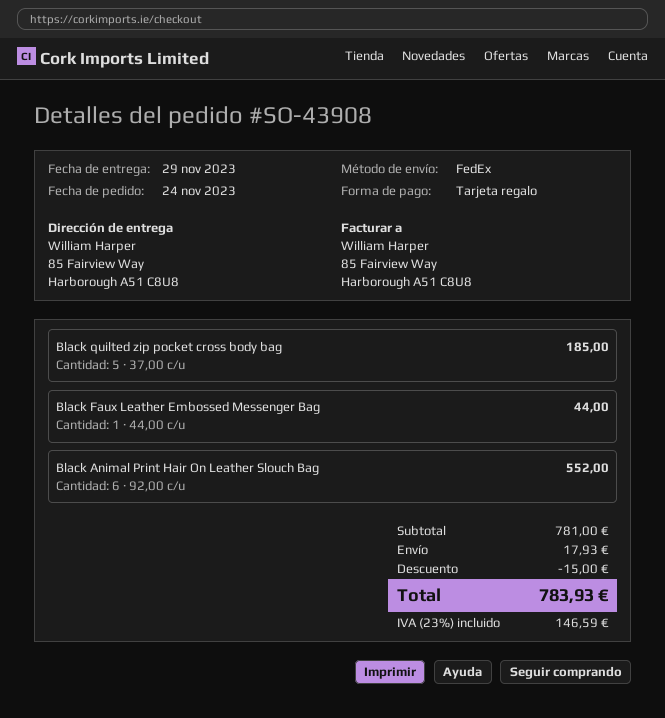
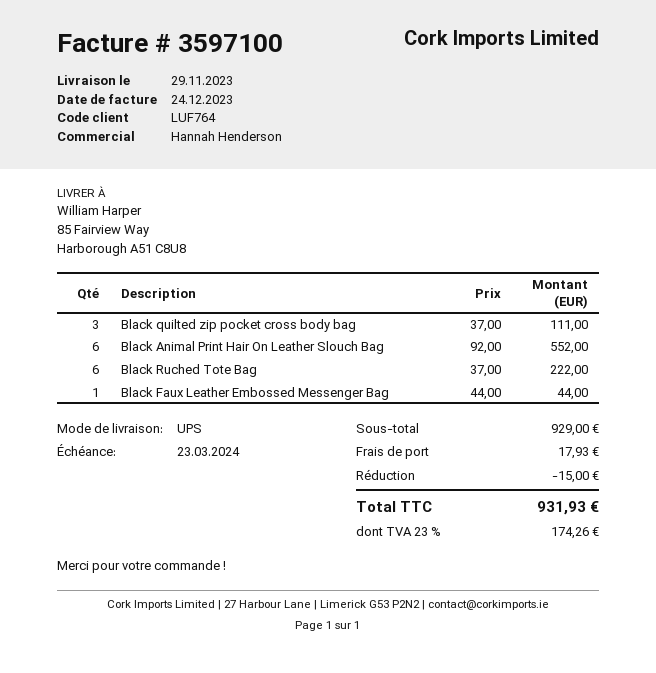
shipping method: FedEx -> UPS
Black quilted zip pocket cross body bag: 5 x 37.00 = 185.00 -> 3 x 37.00 = 111.00
Black Ruched Tote Bag: none -> 6 x 37.00 = 222.00
subtotal: 781.00 -> 929.00
tax: 23% = 146.59 -> 23% = 174.26
total: 783.93 -> 931.93

